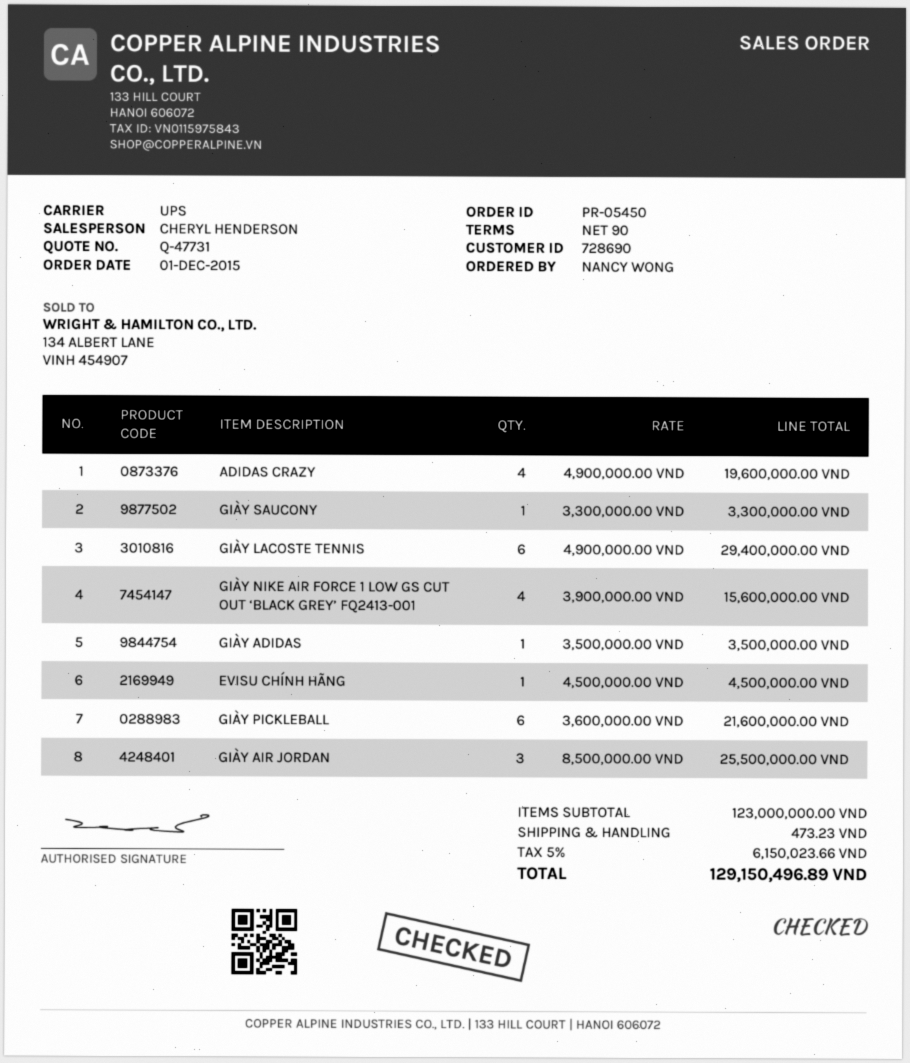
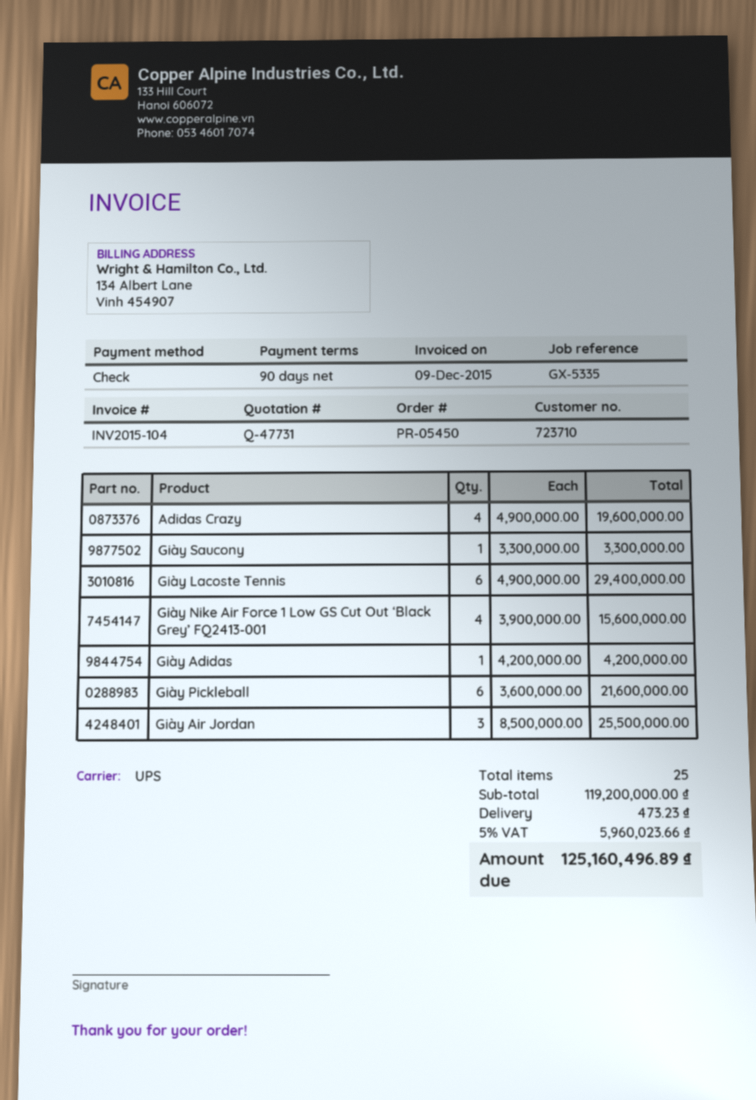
customer number: 728690 -> 723710
GIÀY ADIDAS: 1 x 3500000.00 = 3500000.00 -> 1 x 4200000.00 = 4200000.00
EVISU CHÍNH HÃNG: 1 x 4500000.00 = 4500000.00 -> none
subtotal: 123000000.00 -> 119200000.00
tax: 5% = 6150023.66 -> 5% = 5960023.66
total: 129150496.89 -> 125160496.89

